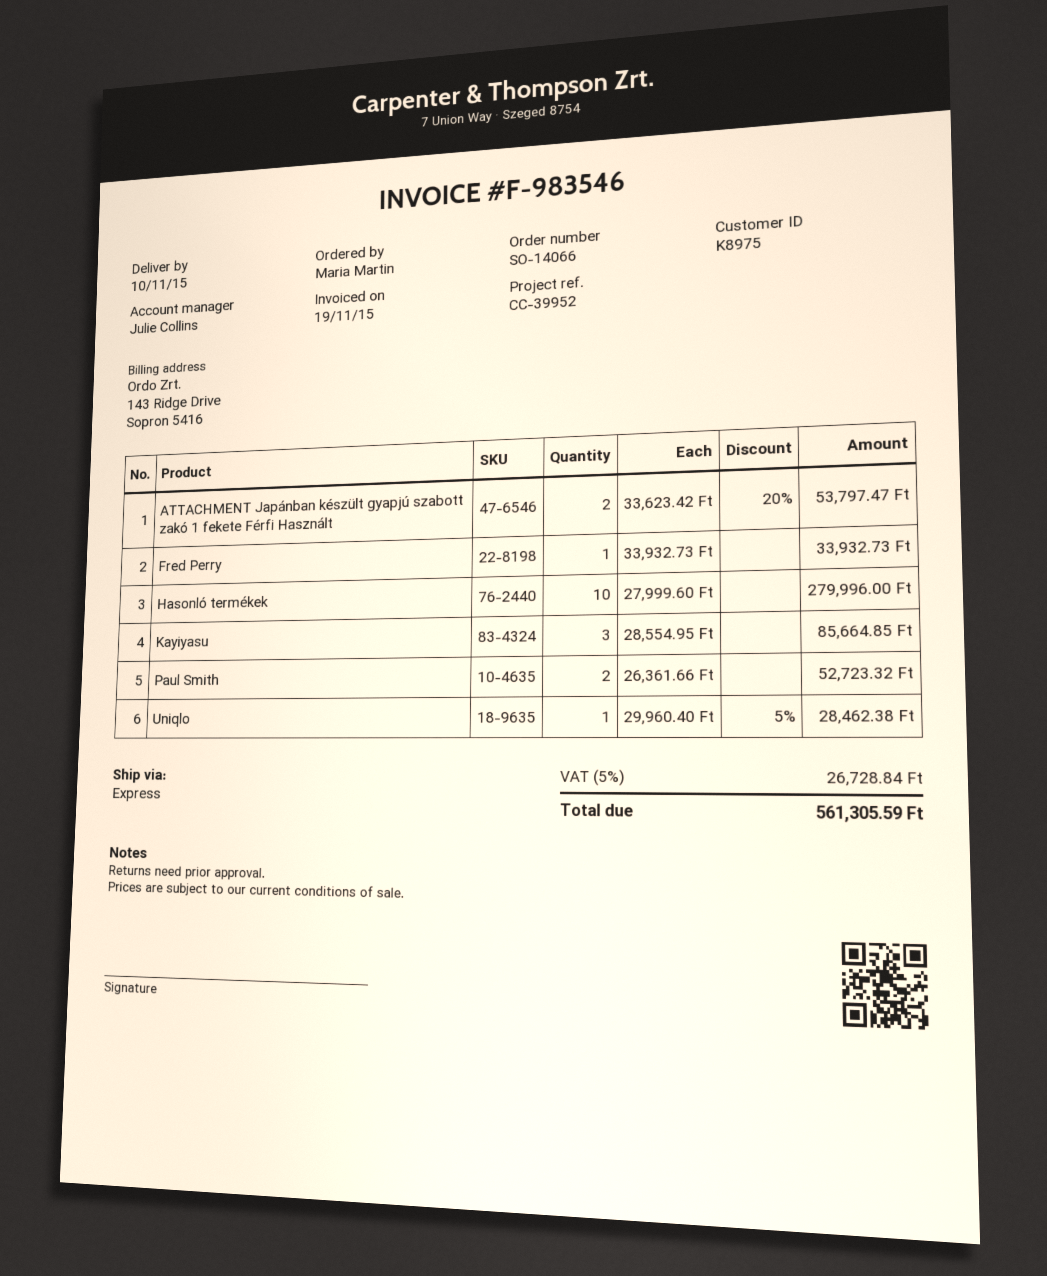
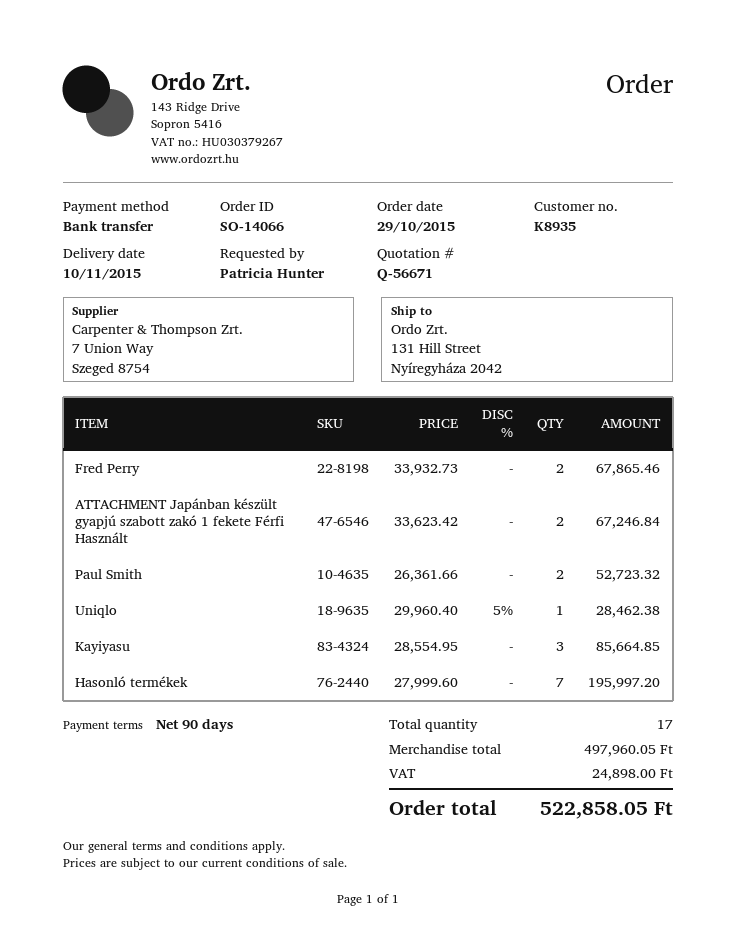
customer number: K8975 -> K8935
ordered by: Maria Martin -> Patricia Hunter
ATTACHMENT Japánban készült gyapjú szabott zakó 1 fekete Férfi Használt: 2 x 33623.42 - 20% = 53797.47 -> 2 x 33623.42 = 67246.84
Fred Perry: 1 x 33932.73 = 33932.73 -> 2 x 33932.73 = 67865.46
Hasonló termékek: 10 x 27999.60 = 279996.00 -> 7 x 27999.60 = 195997.20
tax: 26728.84 -> 24898.00
total: 561305.59 -> 522858.05

